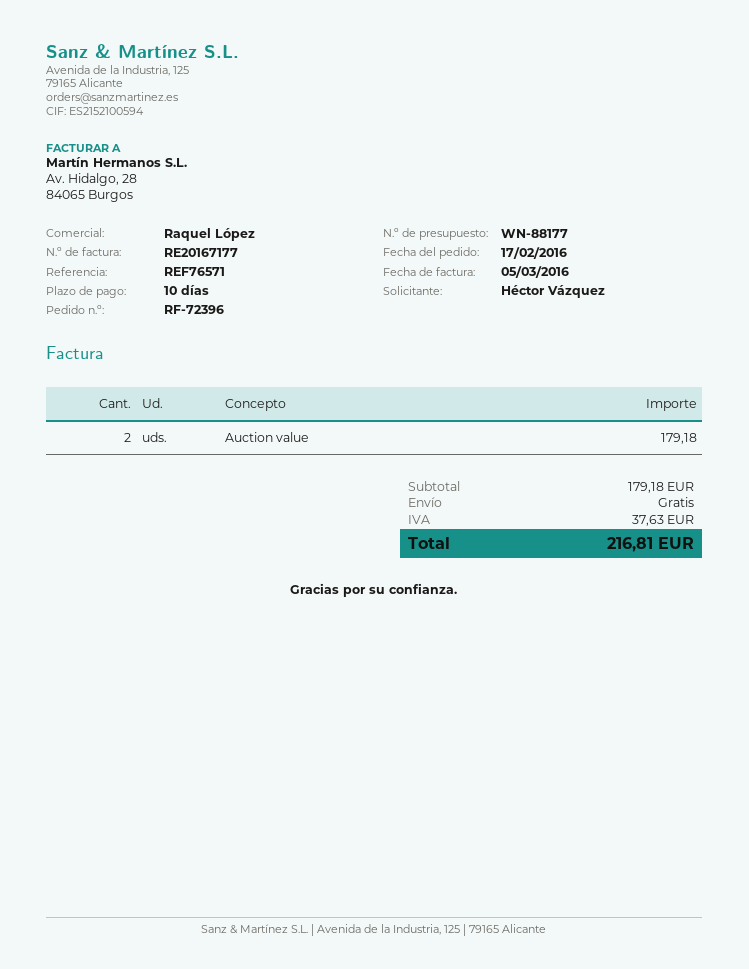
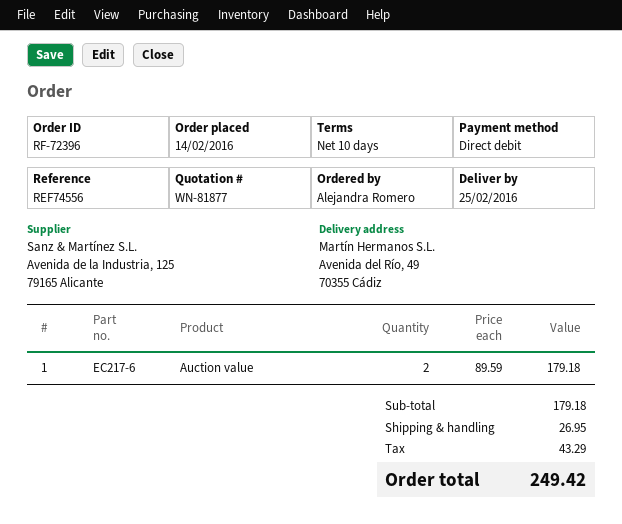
quote number: WN-88177 -> WN-81877
order date: 2016-02-17 -> 2016-02-14
reference: REF76571 -> REF74556
ordered by: Héctor Vázquez -> Alejandra Romero
shipping: 0.00 -> 26.95
tax: 37.63 -> 43.29
total: 216.81 -> 249.42

